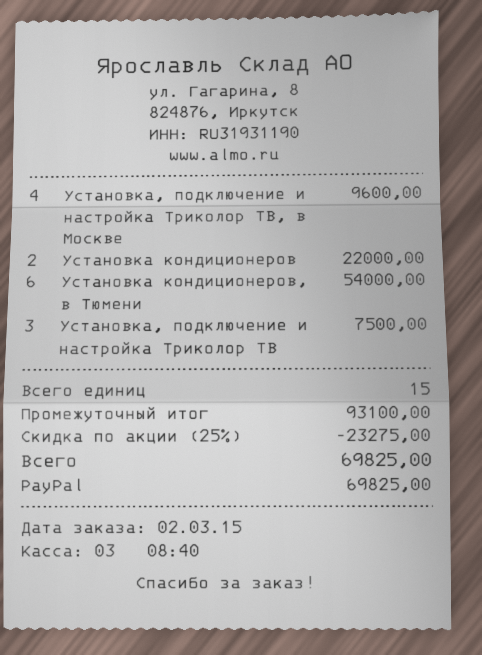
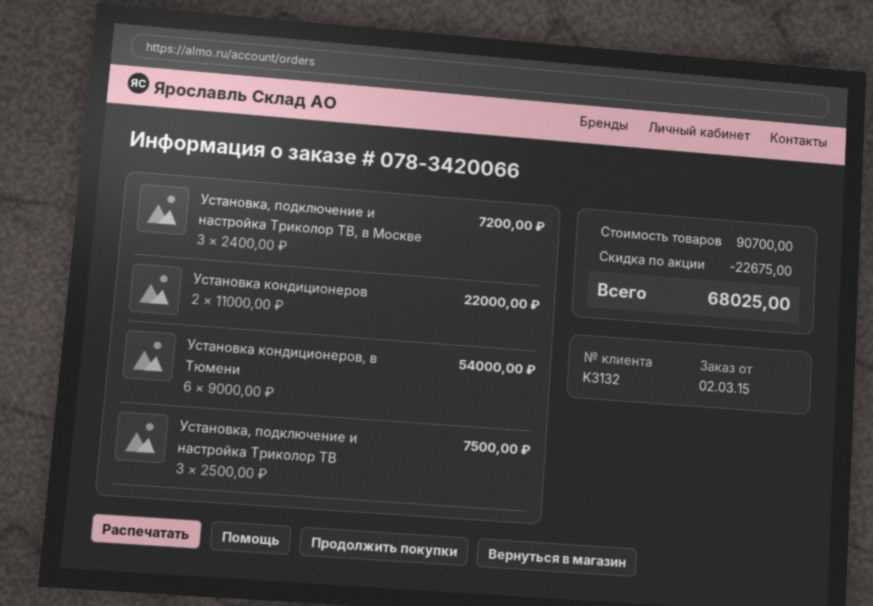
Установка, подключение и настройка Триколор ТВ, в Москве: 4 for 9600.00 -> 3 for 7200.00
subtotal: 93100.00 -> 90700.00
discount: 23275.00 -> 22675.00
total: 69825.00 -> 68025.00

